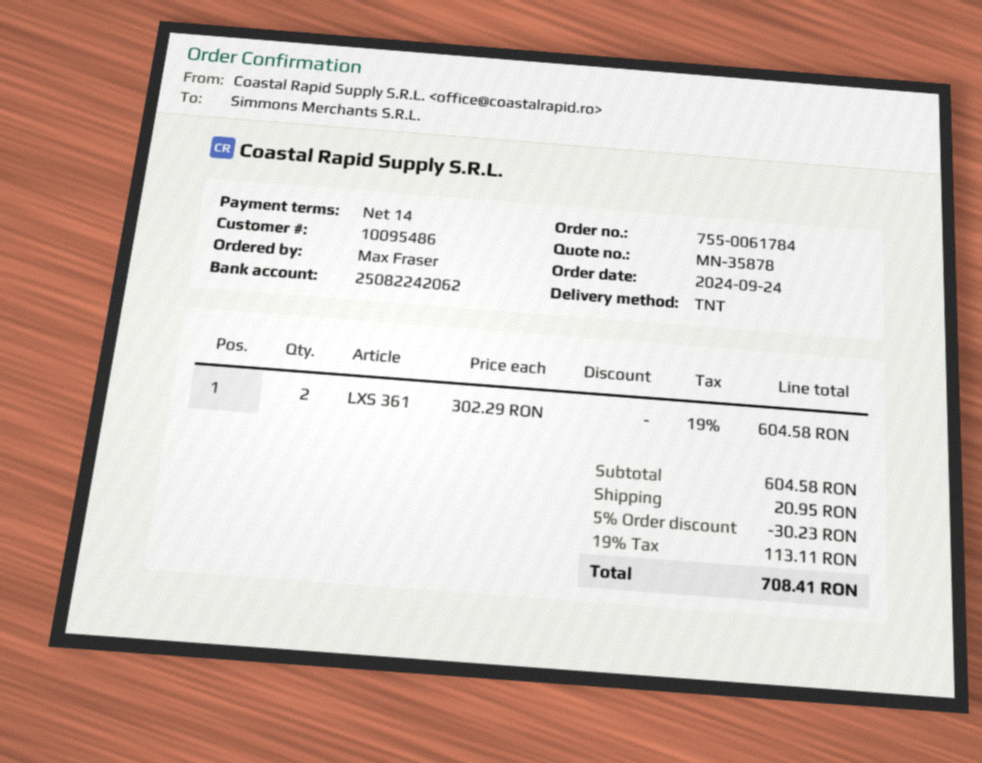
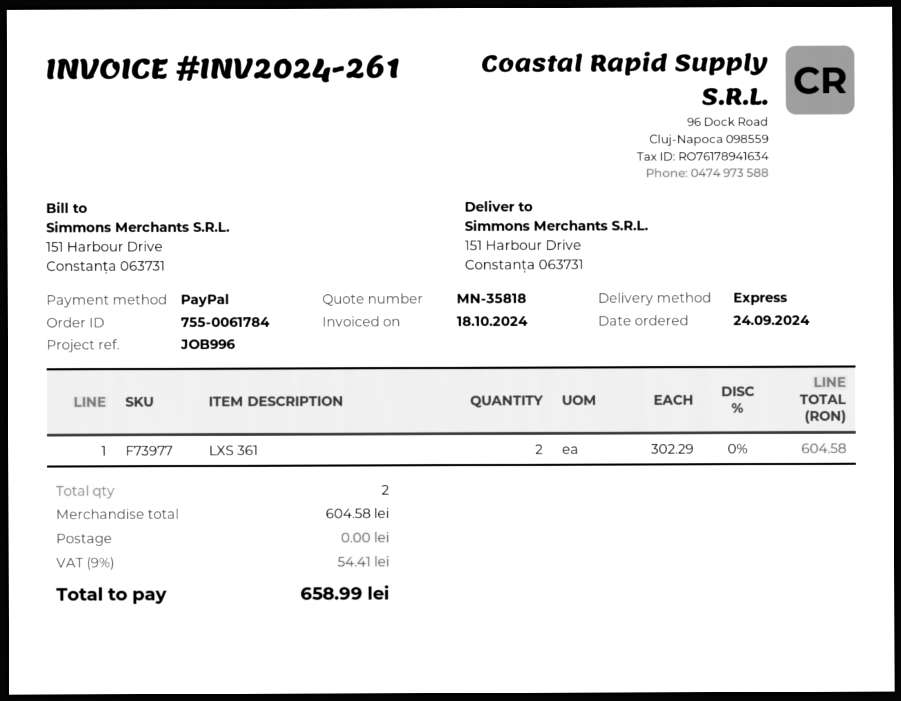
quote number: MN-35878 -> MN-35818
shipping method: TNT -> express
discount: 5% = 30.23 -> none
shipping: 20.95 -> 0.00
tax: 19% = 113.11 -> 9% = 54.41
total: 708.41 -> 658.99

